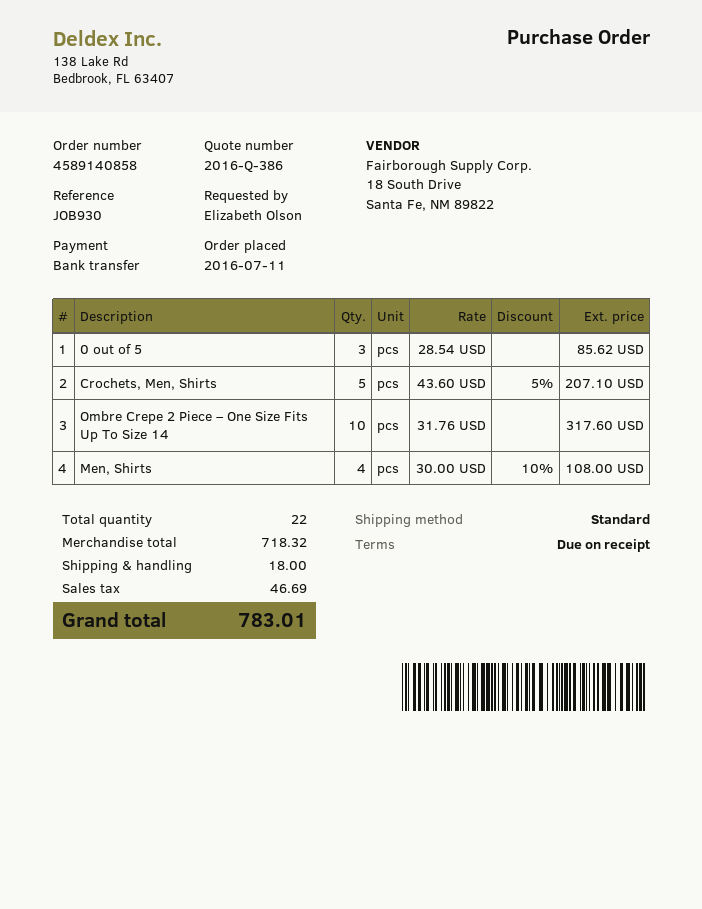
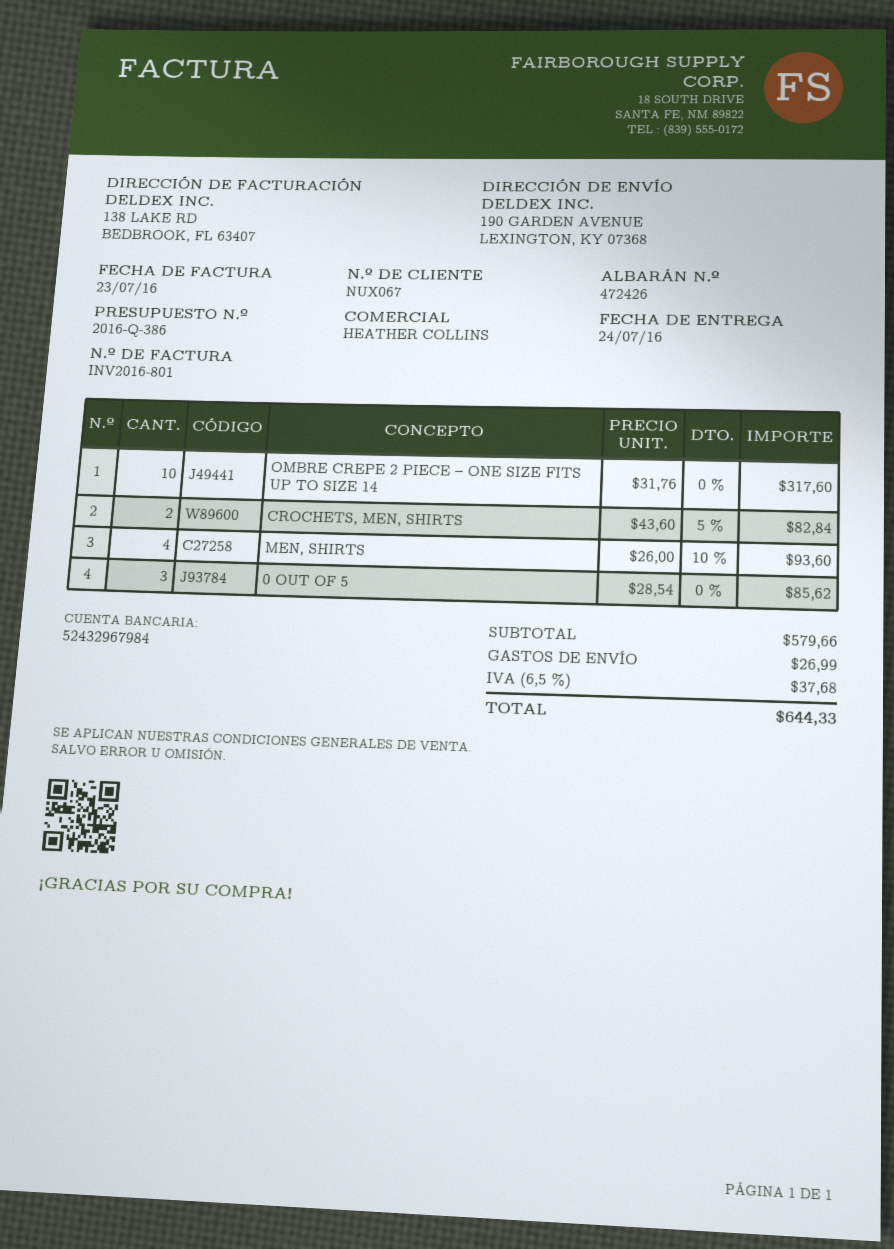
Crochets, Men, Shirts: 5 x 43.60 - 5% = 207.10 -> 2 x 43.60 - 5% = 82.84
Men, Shirts: 4 x 30.00 - 10% = 108.00 -> 4 x 26.00 - 10% = 93.60
subtotal: 718.32 -> 579.66
shipping: 18.00 -> 26.99
tax: 46.69 -> 37.68
total: 783.01 -> 644.33

